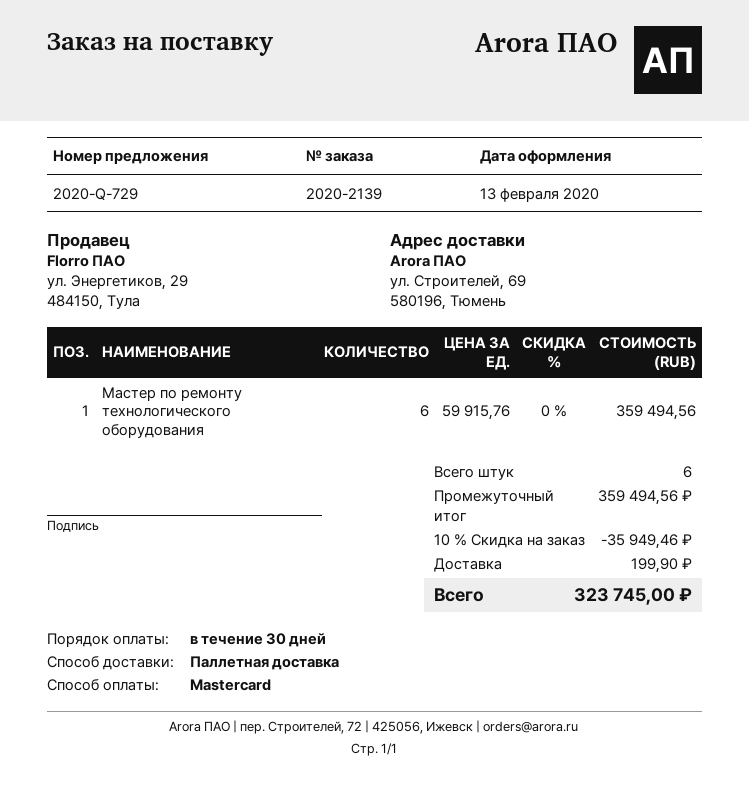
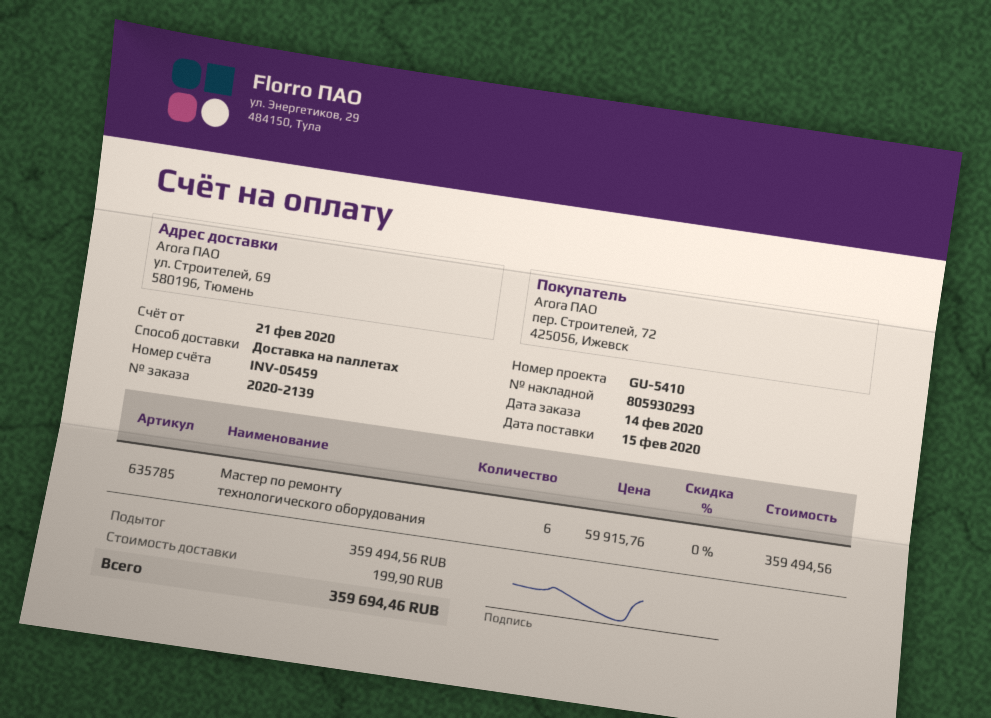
order date: 2020-02-13 -> 2020-02-14
discount: 10% = 35949.46 -> none
total: 323745.00 -> 359694.46

